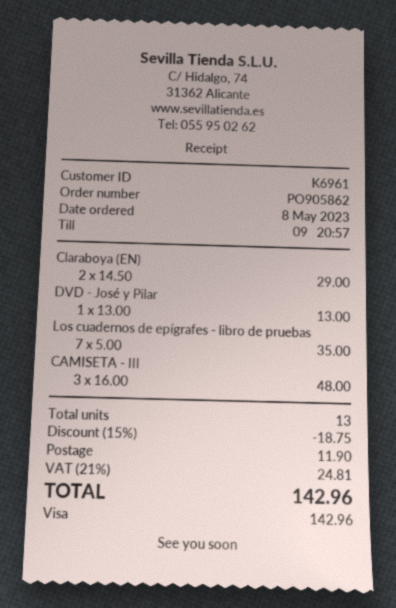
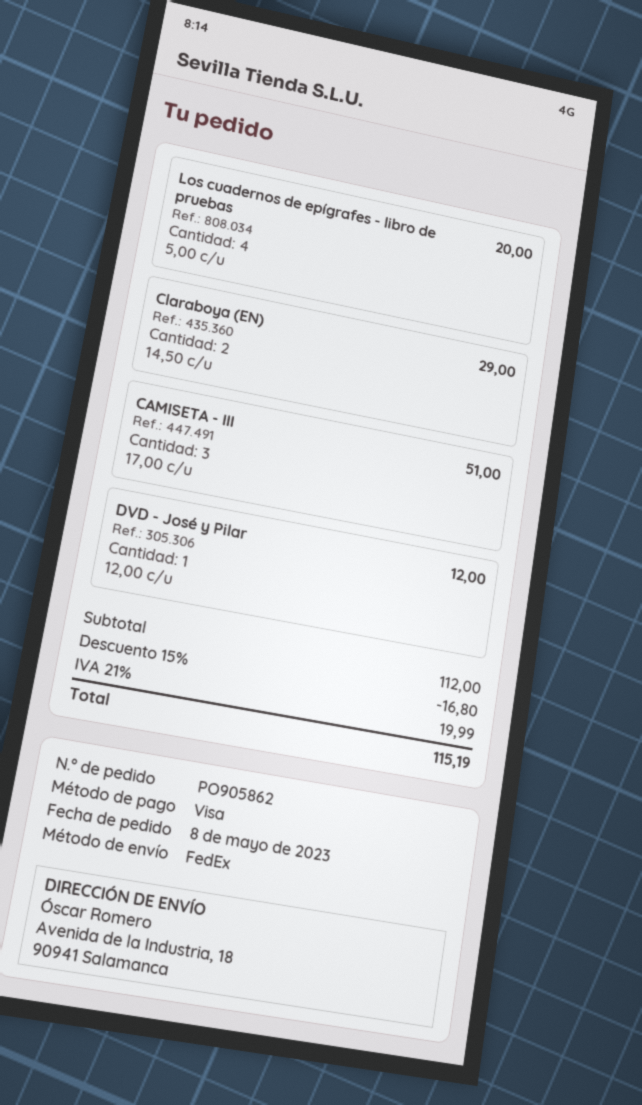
DVD - José y Pilar: 1 x 13.00 = 13.00 -> 1 x 12.00 = 12.00
Los cuadernos de epígrafes - libro de pruebas: 7 x 5.00 = 35.00 -> 4 x 5.00 = 20.00
CAMISETA - III: 3 x 16.00 = 48.00 -> 3 x 17.00 = 51.00
discount: 15% = 18.75 -> 15% = 16.80
shipping: 11.90 -> none
tax: 21% = 24.81 -> 21% = 19.99
total: 142.96 -> 115.19

